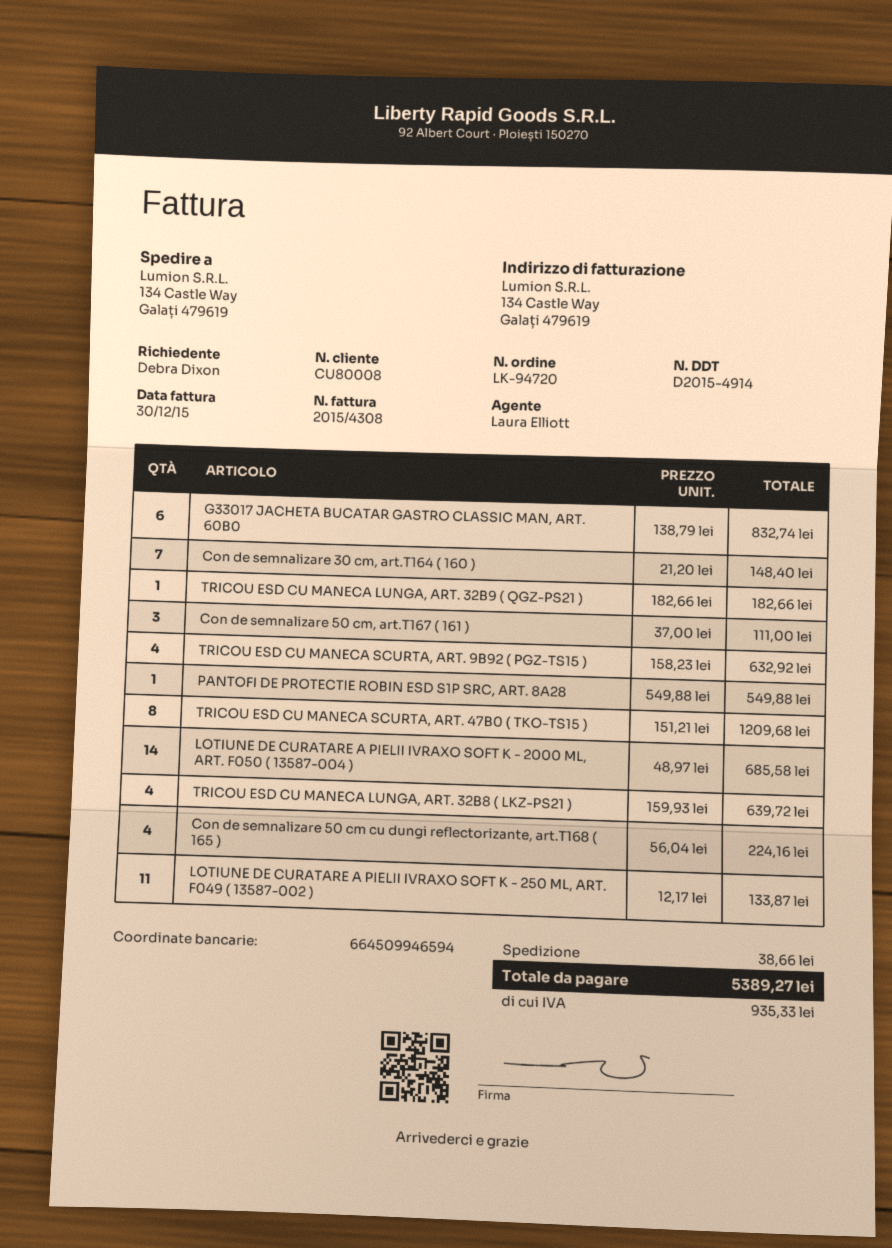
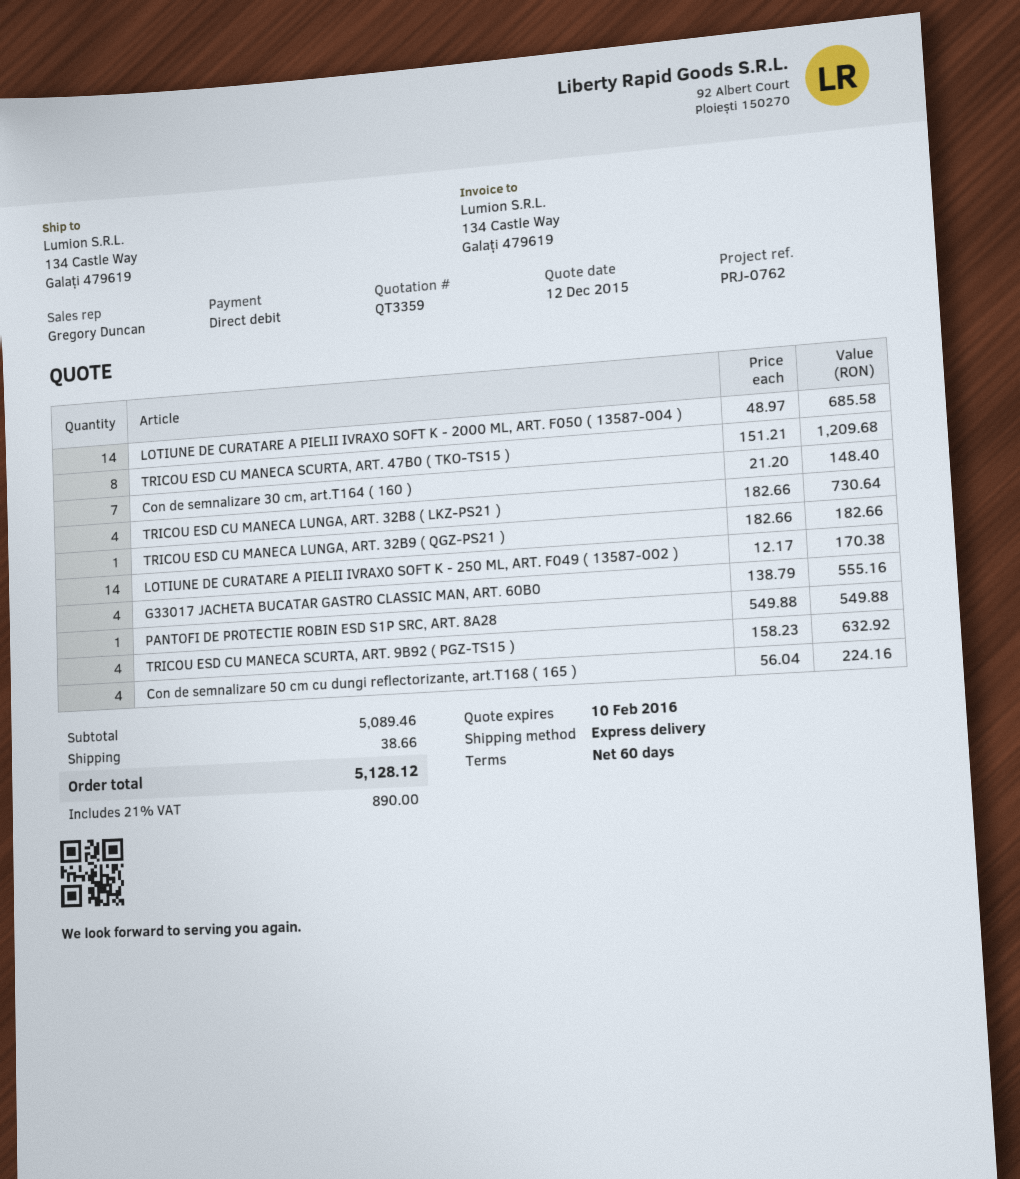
sales rep: Laura Elliott -> Gregory Duncan
G33017 JACHETA BUCATAR GASTRO CLASSIC MAN, ART. 60B0: 6 x 138.79 = 832.74 -> 4 x 138.79 = 555.16
Con de semnalizare 50 cm, art.T167 ( 161 ): 3 x 37.00 = 111.00 -> none
TRICOU ESD CU MANECA LUNGA, ART. 32B8 ( LKZ-PS21 ): 4 x 159.93 = 639.72 -> 4 x 182.66 = 730.64
LOTIUNE DE CURATARE A PIELII IVRAXO SOFT K - 250 ML, ART. F049 ( 13587-002 ): 11 x 12.17 = 133.87 -> 14 x 12.17 = 170.38
tax: 935.33 -> 890.00
total: 5389.27 -> 5128.12

